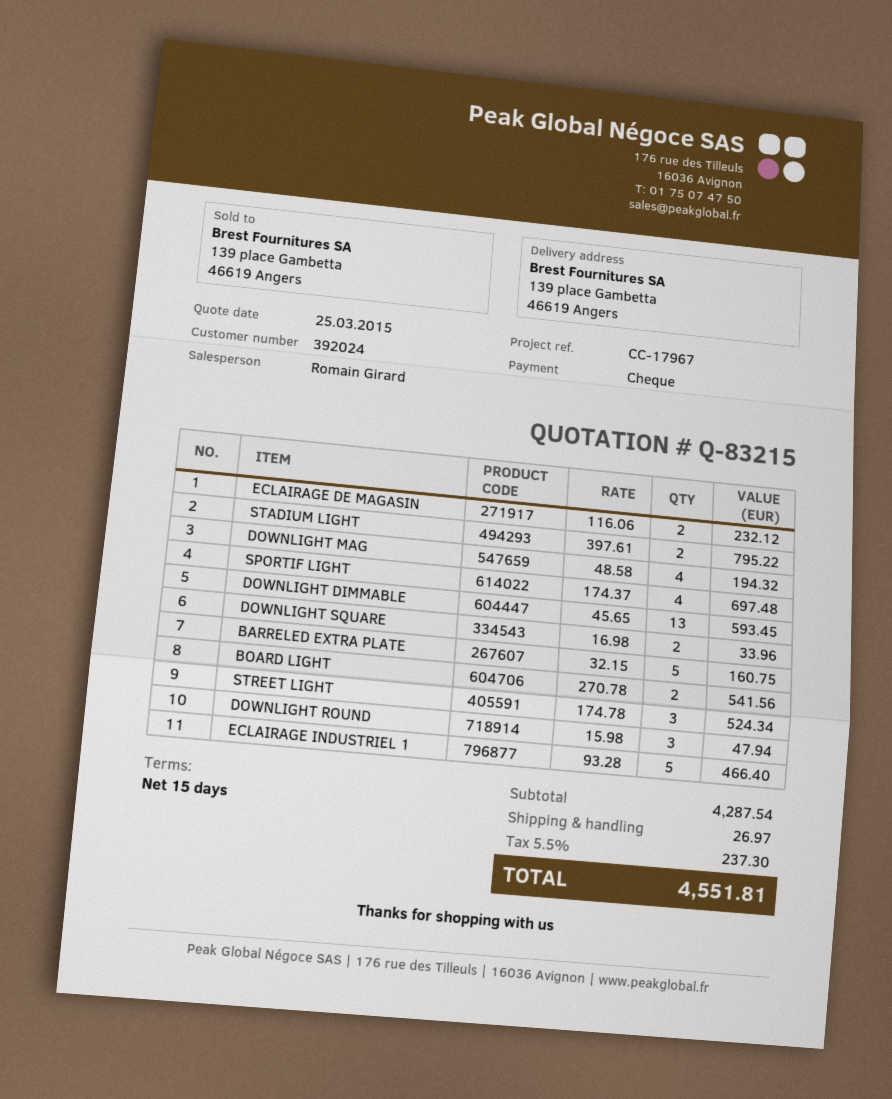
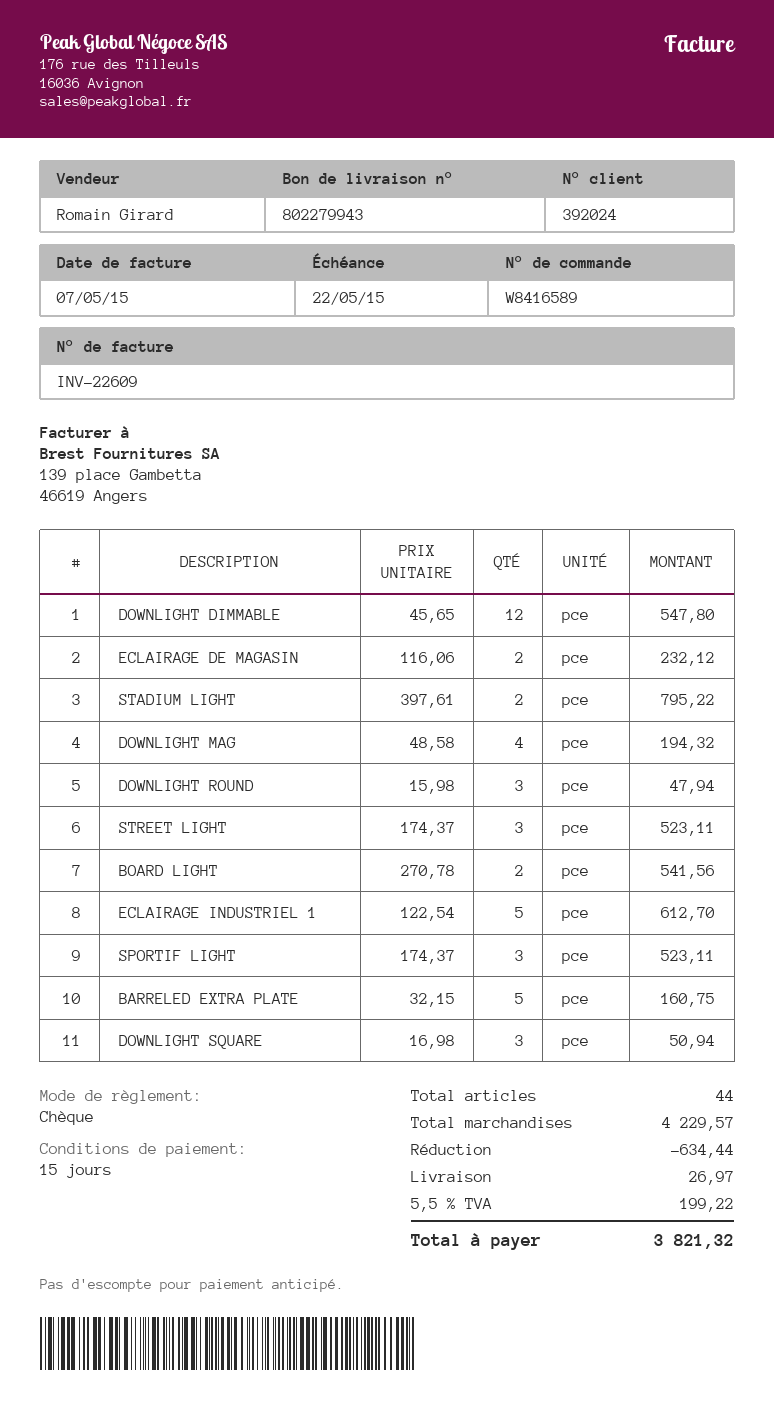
SPORTIF LIGHT: 4 x 174.37 = 697.48 -> 3 x 174.37 = 523.11
DOWNLIGHT DIMMABLE: 13 x 45.65 = 593.45 -> 12 x 45.65 = 547.80
DOWNLIGHT SQUARE: 2 x 16.98 = 33.96 -> 3 x 16.98 = 50.94
STREET LIGHT: 3 x 174.78 = 524.34 -> 3 x 174.37 = 523.11
ECLAIRAGE INDUSTRIEL 1: 5 x 93.28 = 466.40 -> 5 x 122.54 = 612.70
subtotal: 4287.54 -> 4229.57
discount: none -> 634.44
tax: 5.5% = 237.30 -> 5.5% = 199.22
total: 4551.81 -> 3821.32

